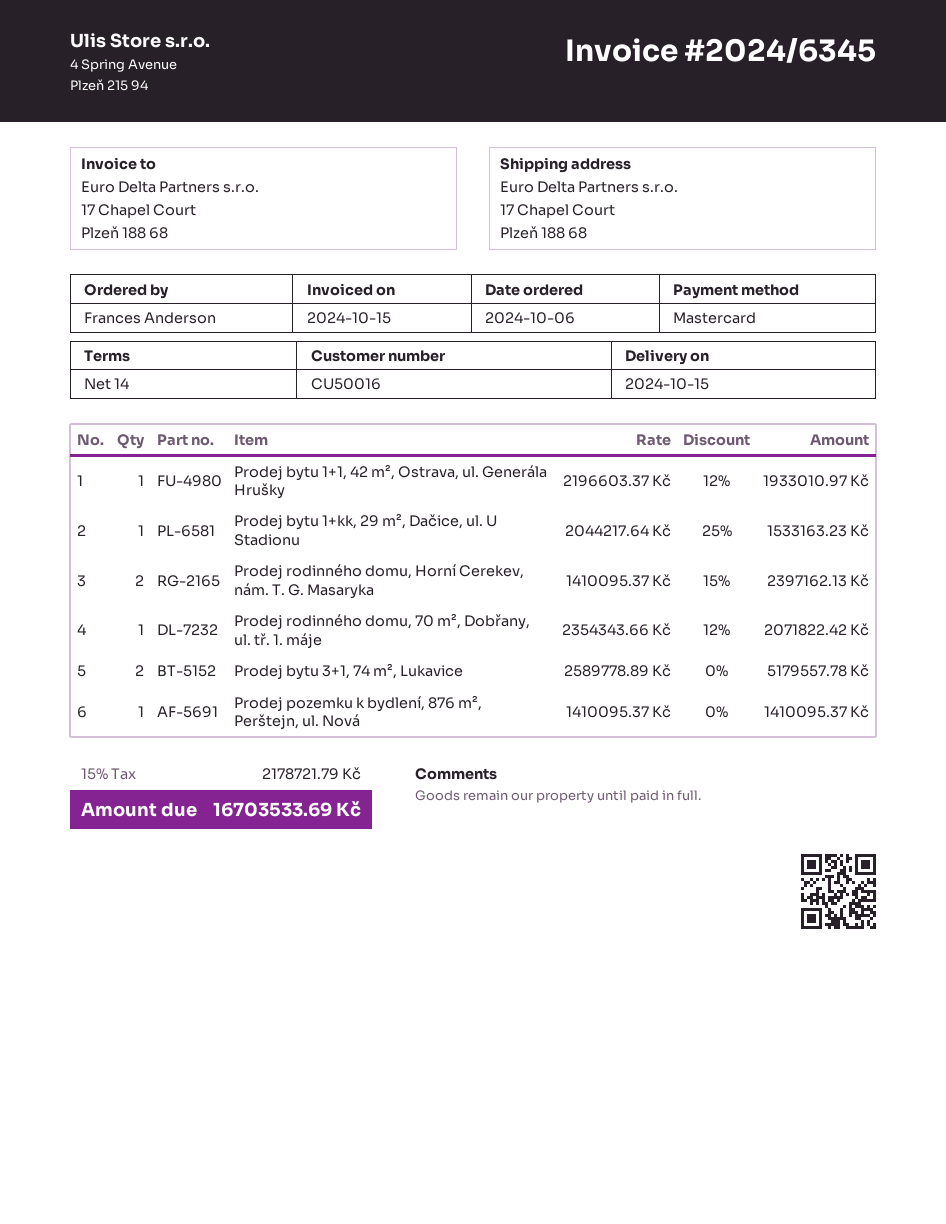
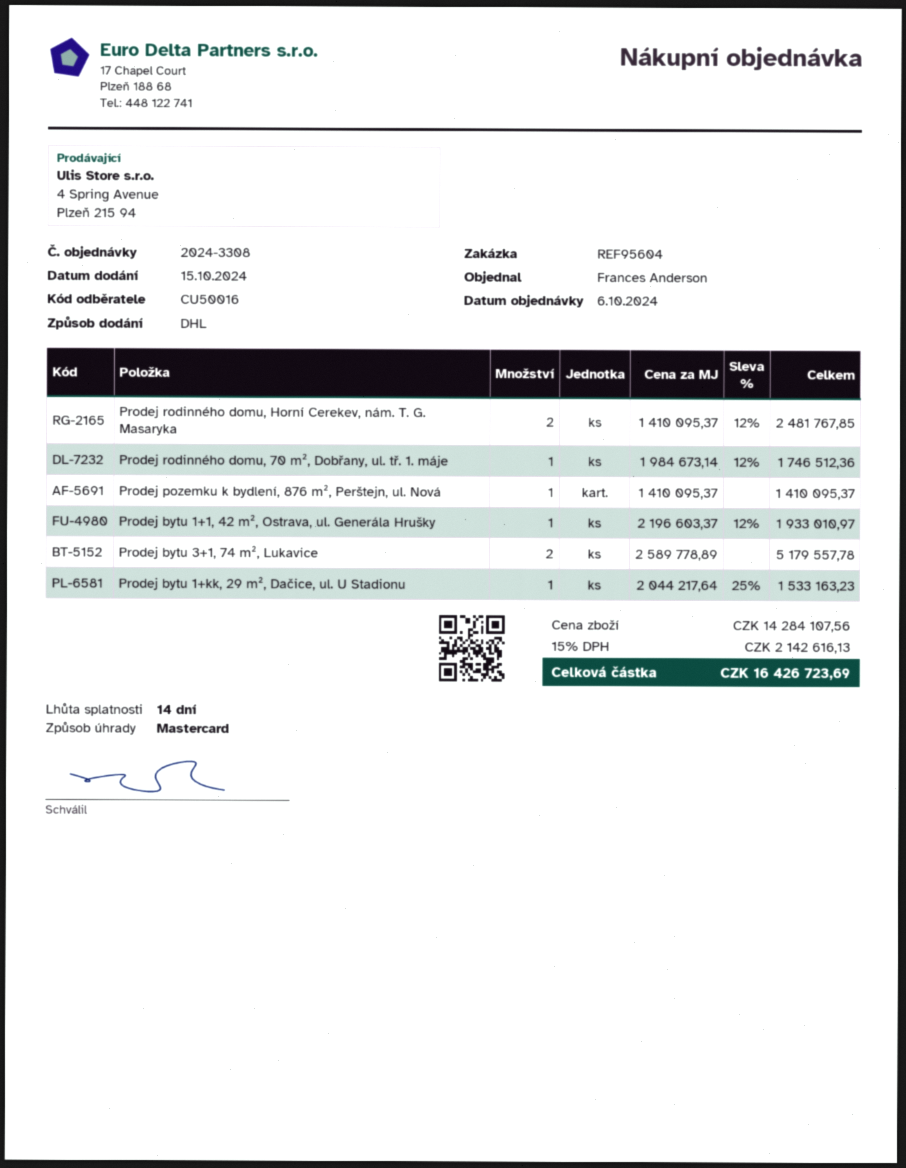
Prodej rodinného domu, Horní Cerekev, nám. T. G. Masaryka: 2 x 1410095.37 - 15% = 2397162.13 -> 2 x 1410095.37 - 12% = 2481767.85
Prodej rodinného domu, 70 m², Dobřany, ul. tř. 1. máje: 1 x 2354343.66 - 12% = 2071822.42 -> 1 x 1984673.14 - 12% = 1746512.36
tax: 15% = 2178721.79 -> 15% = 2142616.13
total: 16703533.69 -> 16426723.69

